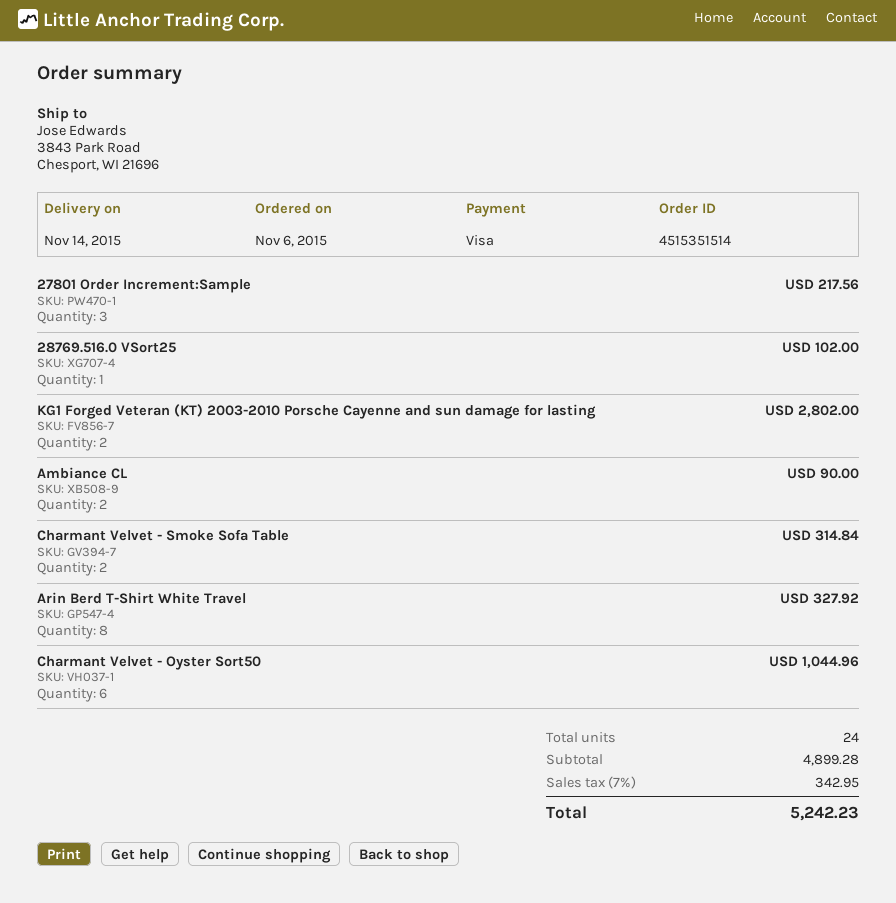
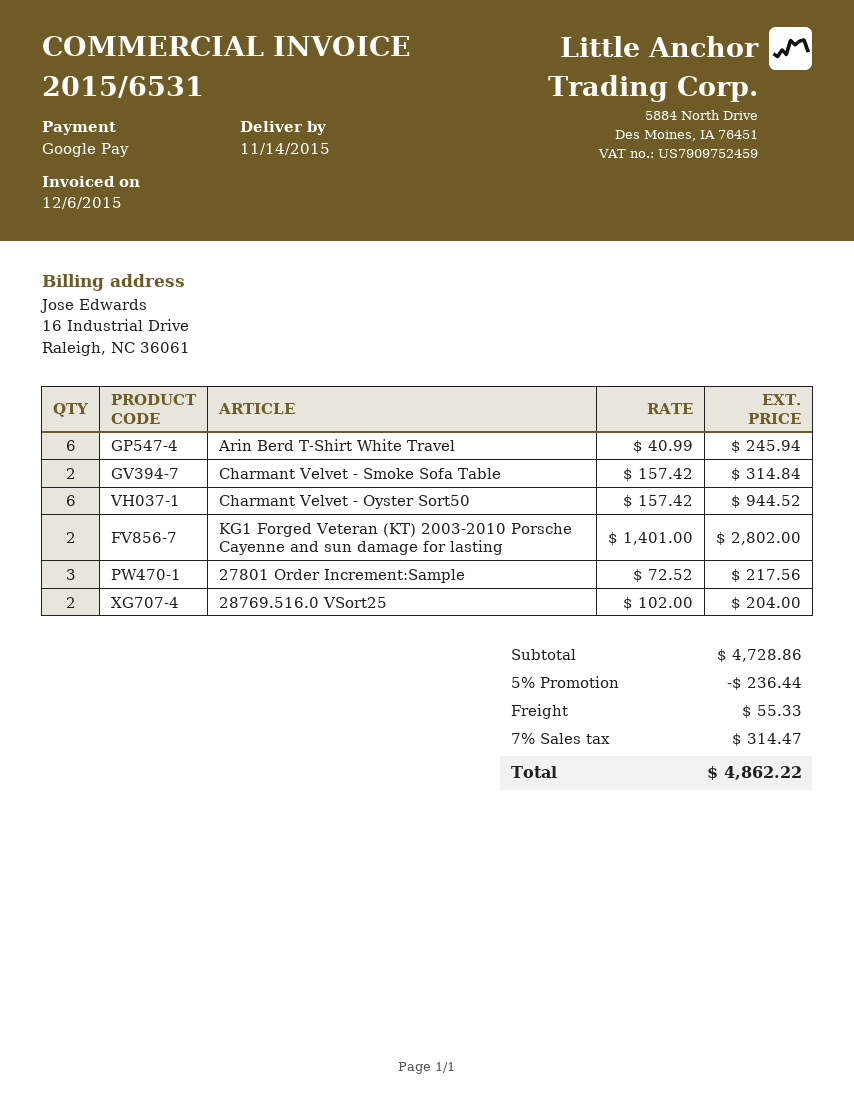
payment method: Visa -> Google Pay
28769.516.0 VSort25: 1 for 102.00 -> 2 for 204.00
Ambiance CL: 2 for 90.00 -> none
Arin Berd T-Shirt White Travel: 8 for 327.92 -> 6 for 245.94
Charmant Velvet - Oyster Sort50: 6 for 1044.96 -> 6 for 944.52
subtotal: 4899.28 -> 4728.86
discount: none -> 5% = 236.44
shipping: none -> 55.33
tax: 7% = 342.95 -> 7% = 314.47
total: 5242.23 -> 4862.22

